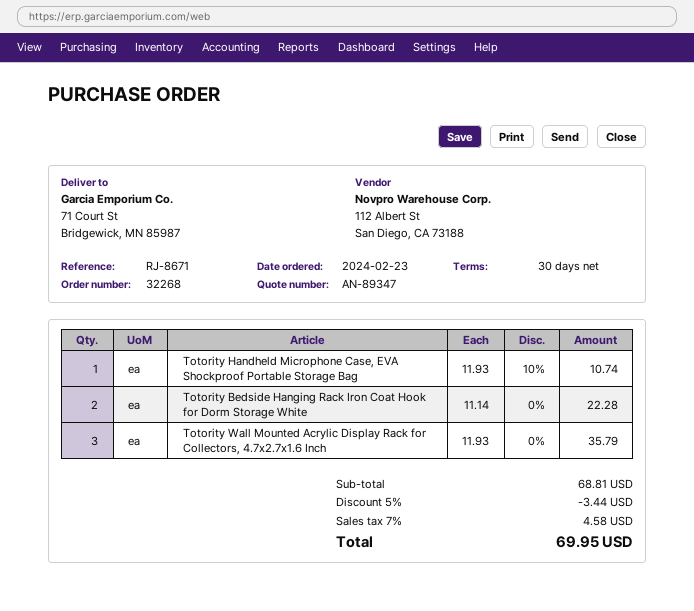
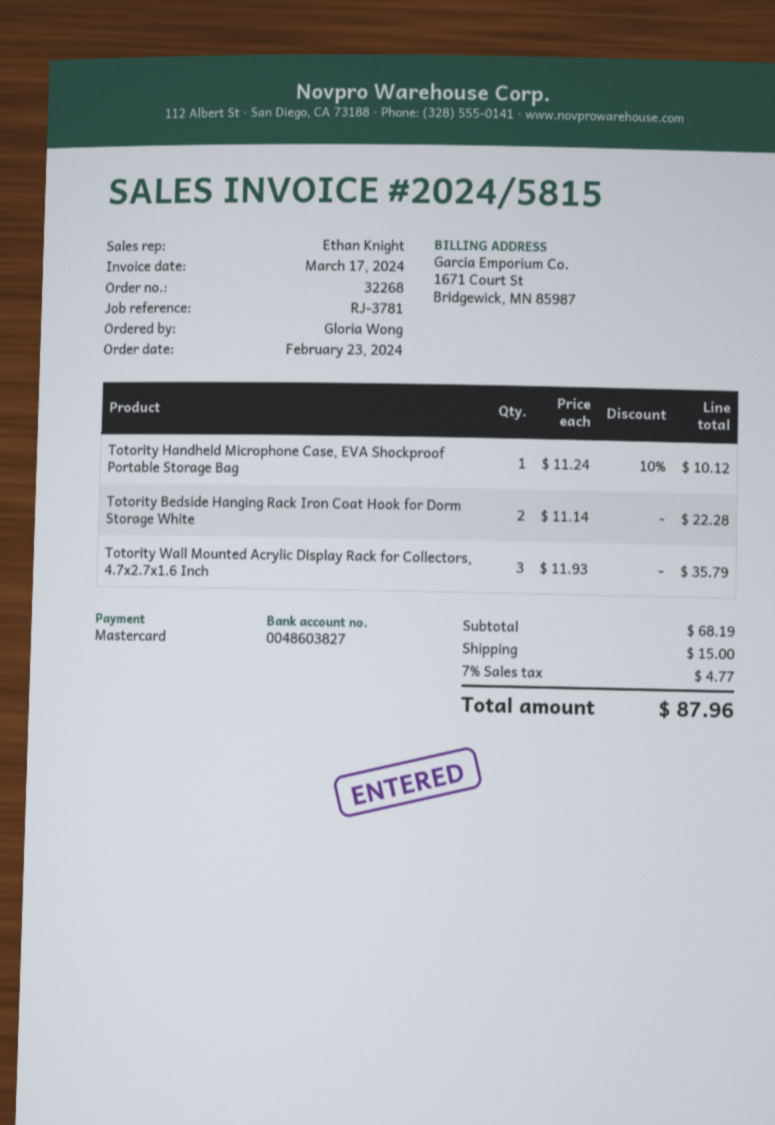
reference: RJ-8671 -> RJ-3781
Totority Handheld Microphone Case, EVA Shockproof Portable Storage Bag: 1 x 11.93 - 10% = 10.74 -> 1 x 11.24 - 10% = 10.12
subtotal: 68.81 -> 68.19
discount: 5% = 3.44 -> none
shipping: none -> 15.00
tax: 7% = 4.58 -> 7% = 4.77
total: 69.95 -> 87.96

